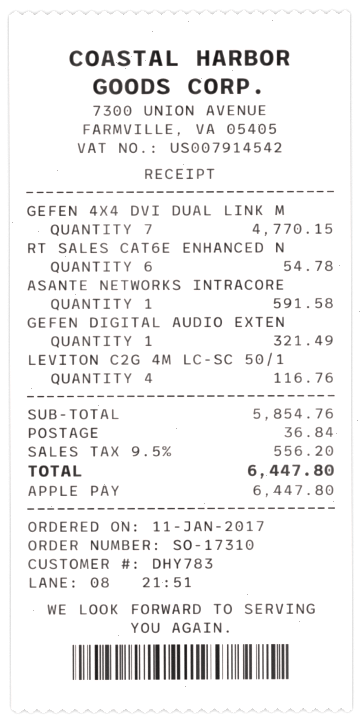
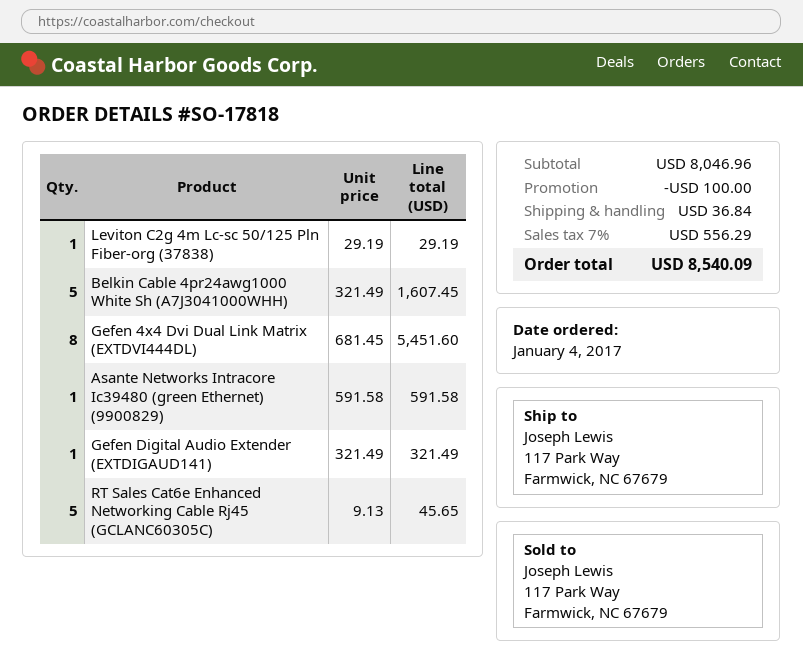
order number: SO-17310 -> SO-17818
order date: 2017-01-11 -> 2017-01-04
GEFEN 4X4 DVI DUAL LINK M: 7 for 4770.15 -> 8 for 5451.60
RT SALES CAT6E ENHANCED N: 6 for 54.78 -> 5 for 45.65
LEVITON C2G 4M LC-SC 50/1: 4 for 116.76 -> 1 for 29.19
Belkin Cable 4pr24awg1000 White Sh (A7J3041000WHH): none -> 5 for 1607.45
subtotal: 5854.76 -> 8046.96
discount: none -> 100.00
tax: 9.5% = 556.20 -> 7% = 556.29
total: 6447.80 -> 8540.09

